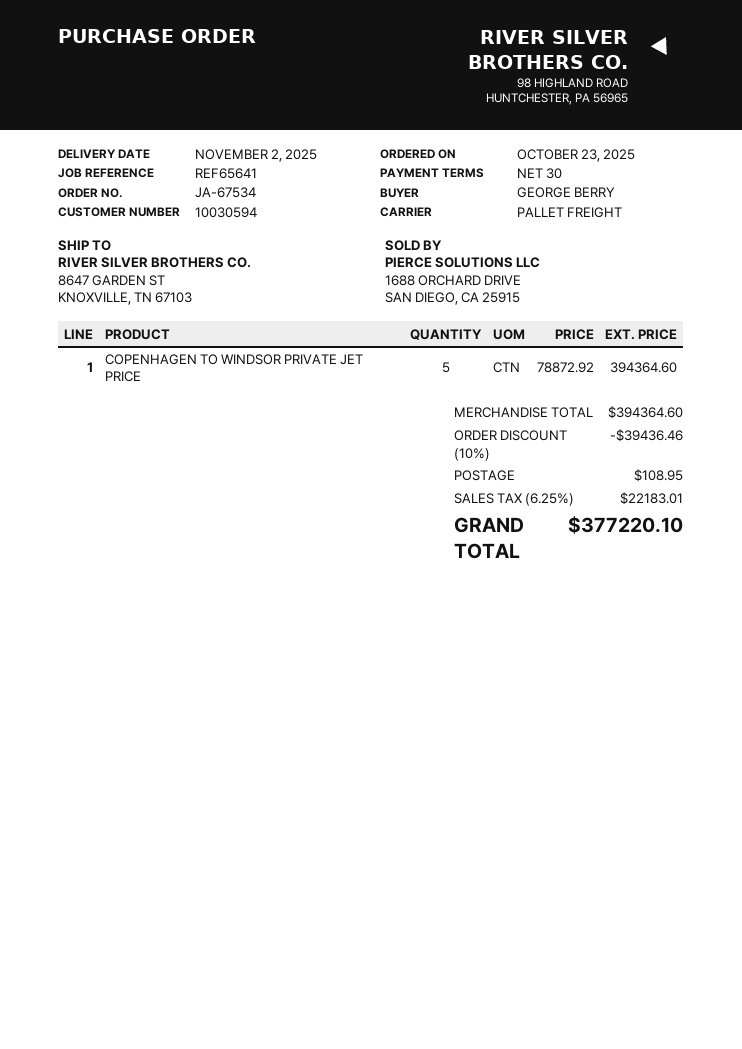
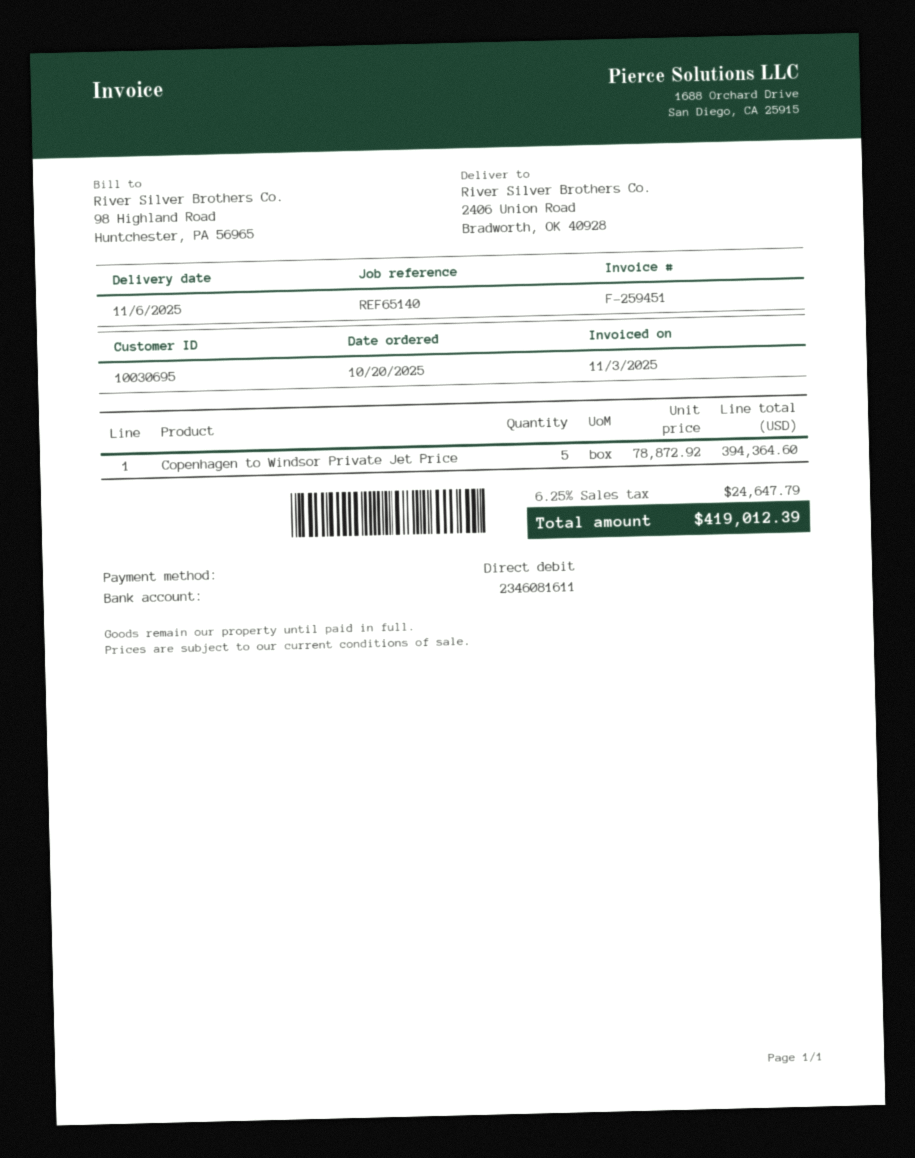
order date: 2025-10-23 -> 2025-10-20
delivery date: 2025-11-02 -> 2025-11-06
customer number: 10030594 -> 10030695
reference: REF65641 -> REF65140
ship to: 8647 GARDEN ST, KNOXVILLE, TN 67103 -> 2406 Union Road, Bradworth, OK 40928
discount: 10% = 39436.46 -> none
shipping: 108.95 -> none
tax: 6.25% = 22183.01 -> 6.25% = 24647.79
total: 377220.10 -> 419012.39

